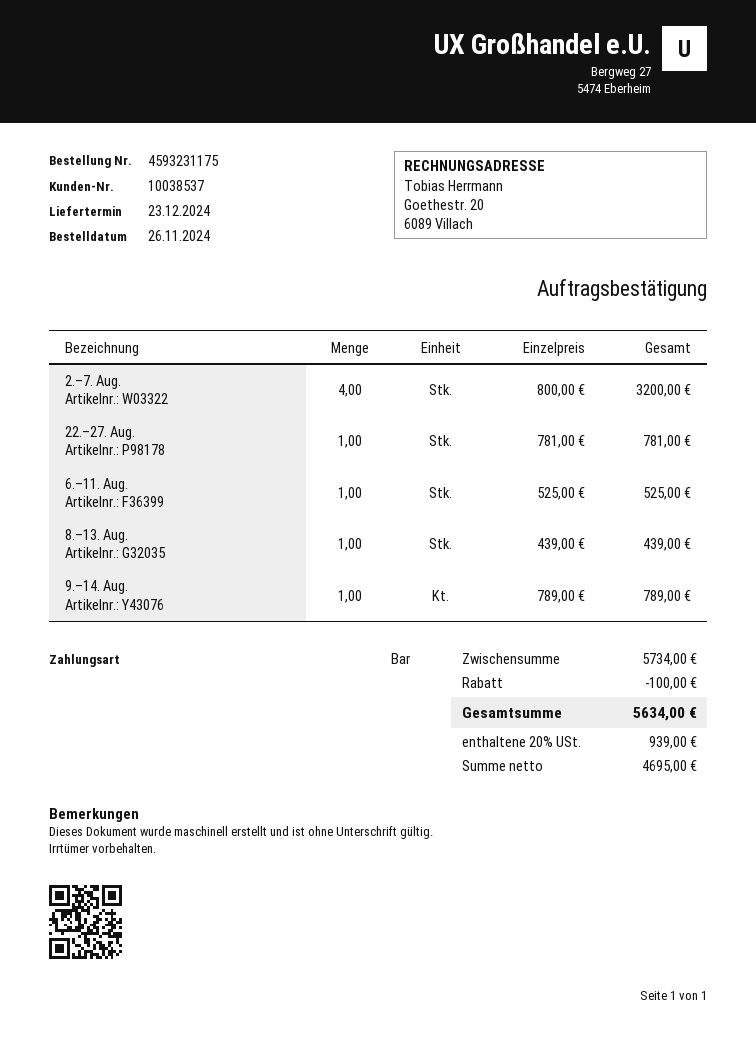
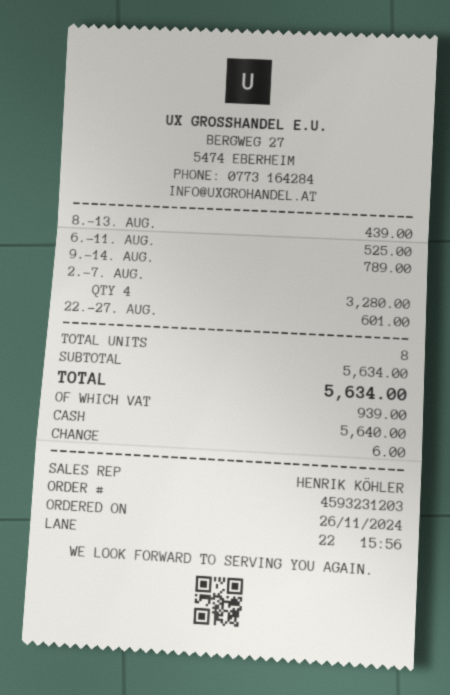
order number: 4593231175 -> 4593231203
2.–7. Aug.: 4 for 3200.00 -> 4 for 3280.00
22.–27. Aug.: 1 for 781.00 -> 1 for 601.00
subtotal: 5734.00 -> 5634.00
discount: 100.00 -> none

